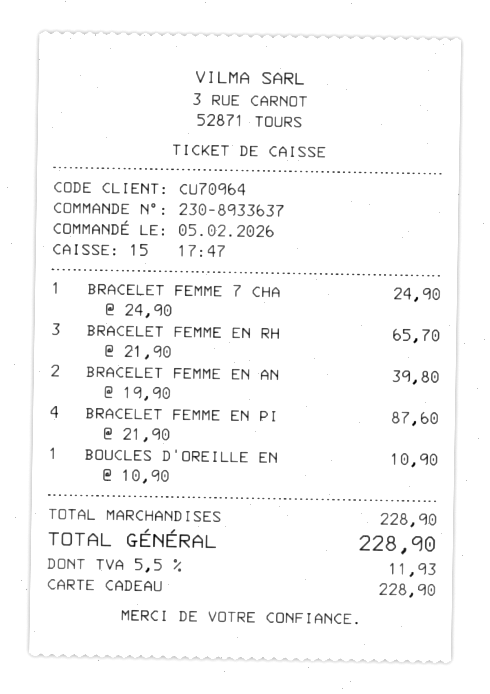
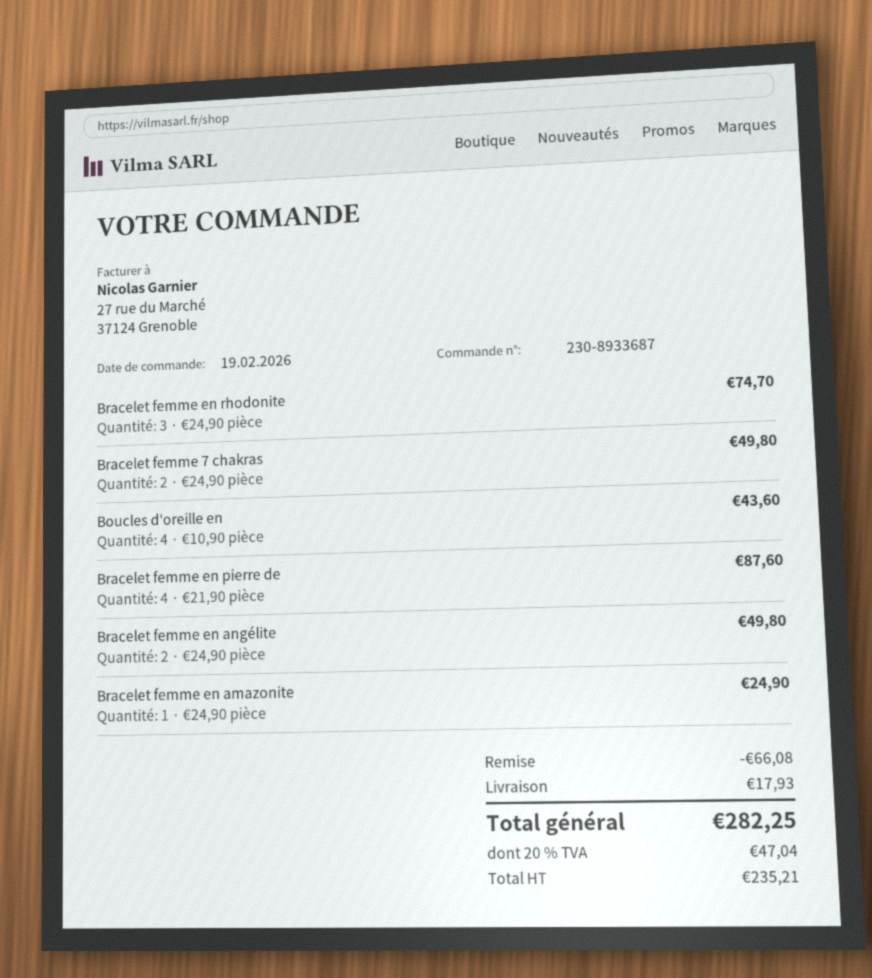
order number: 230-8933637 -> 230-8933687
order date: 2026-02-05 -> 2026-02-19
BRACELET FEMME 7 CHA: 1 x 24.90 = 24.90 -> 2 x 24.90 = 49.80
BRACELET FEMME EN RH: 3 x 21.90 = 65.70 -> 3 x 24.90 = 74.70
BRACELET FEMME EN AN: 2 x 19.90 = 39.80 -> 2 x 24.90 = 49.80
BOUCLES D'OREILLE EN: 1 x 10.90 = 10.90 -> 4 x 10.90 = 43.60
Bracelet femme en amazonite: none -> 1 x 24.90 = 24.90
discount: none -> 66.08
shipping: none -> 17.93
tax: 5.5% = 11.93 -> 20% = 47.04
total: 228.90 -> 282.25

